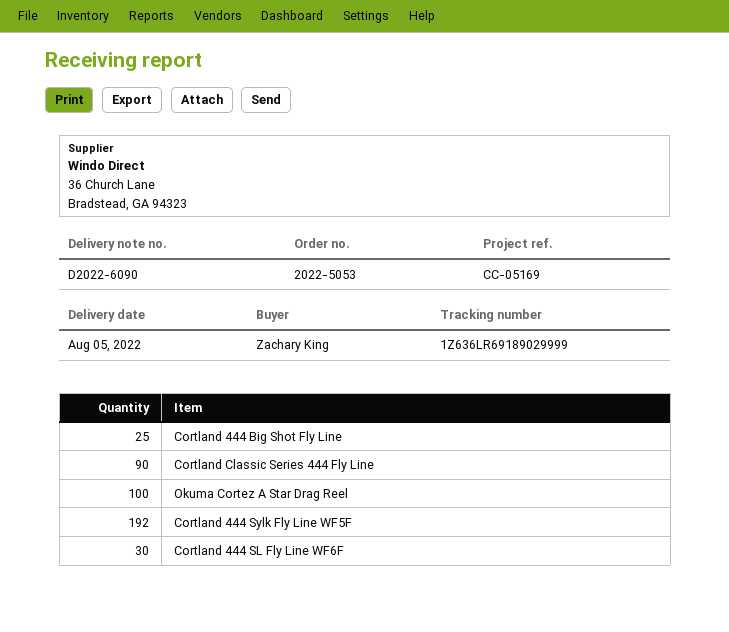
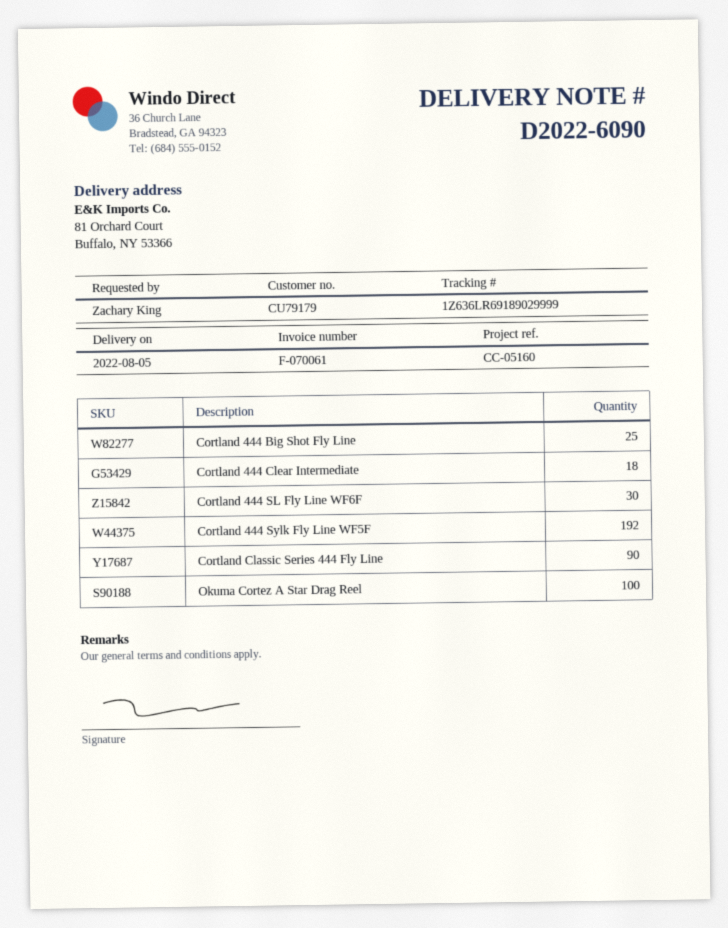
reference: CC-05169 -> CC-05160
Cortland 444 Clear Intermediate: none -> 18

